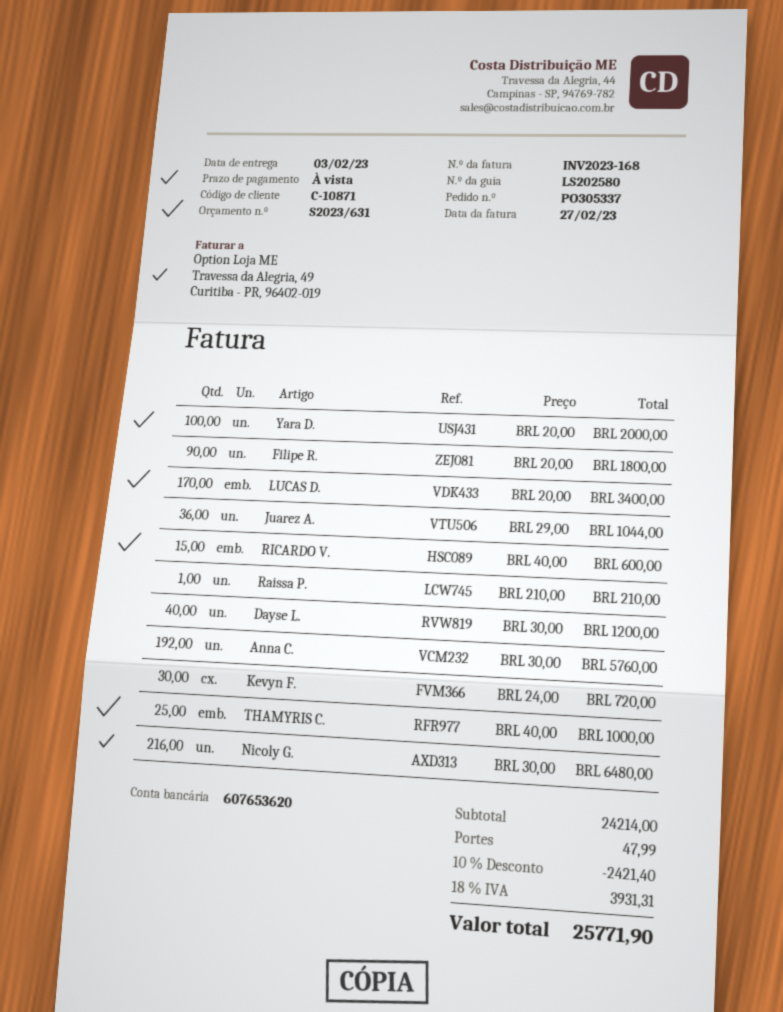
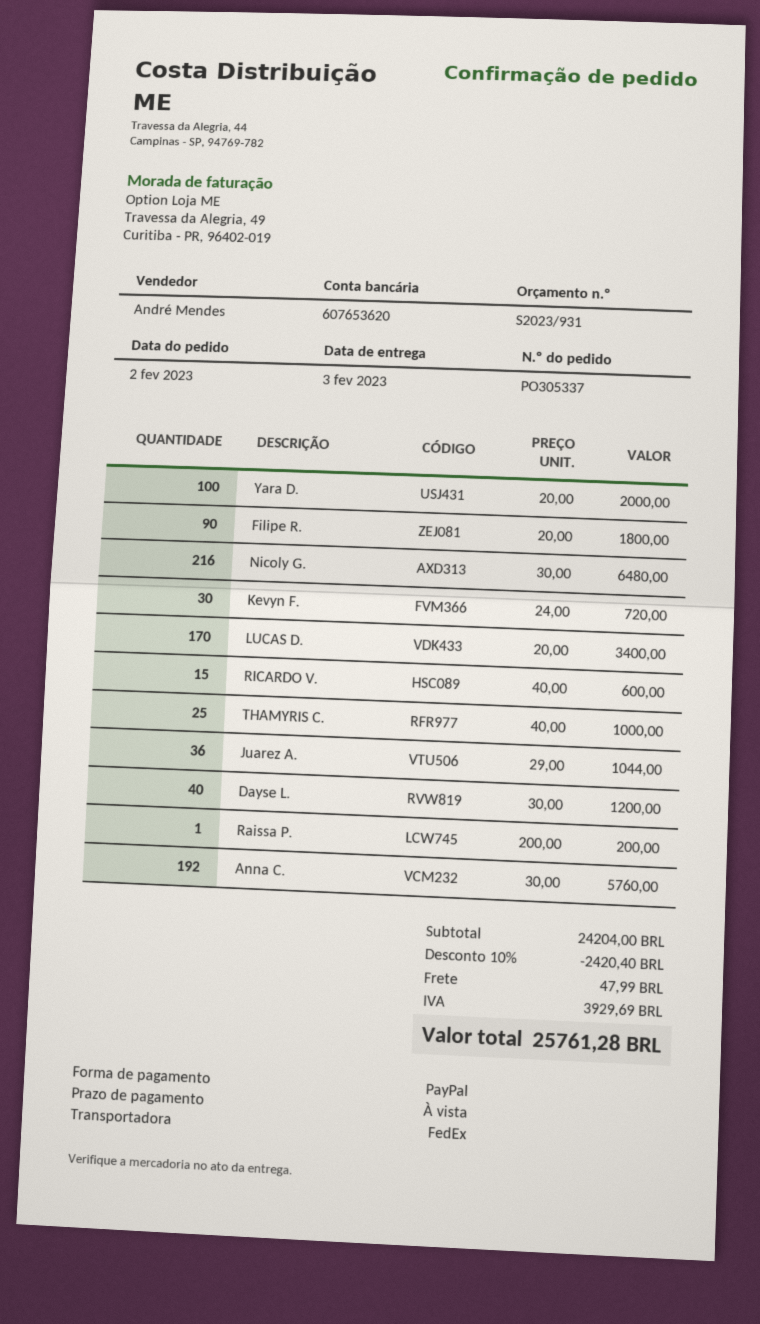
quote number: S2023/631 -> S2023/931
Raissa P.: 1 x 210.00 = 210.00 -> 1 x 200.00 = 200.00
subtotal: 24214.00 -> 24204.00
discount: 10% = 2421.40 -> 10% = 2420.40
tax: 3931.31 -> 3929.69
total: 25771.90 -> 25761.28

